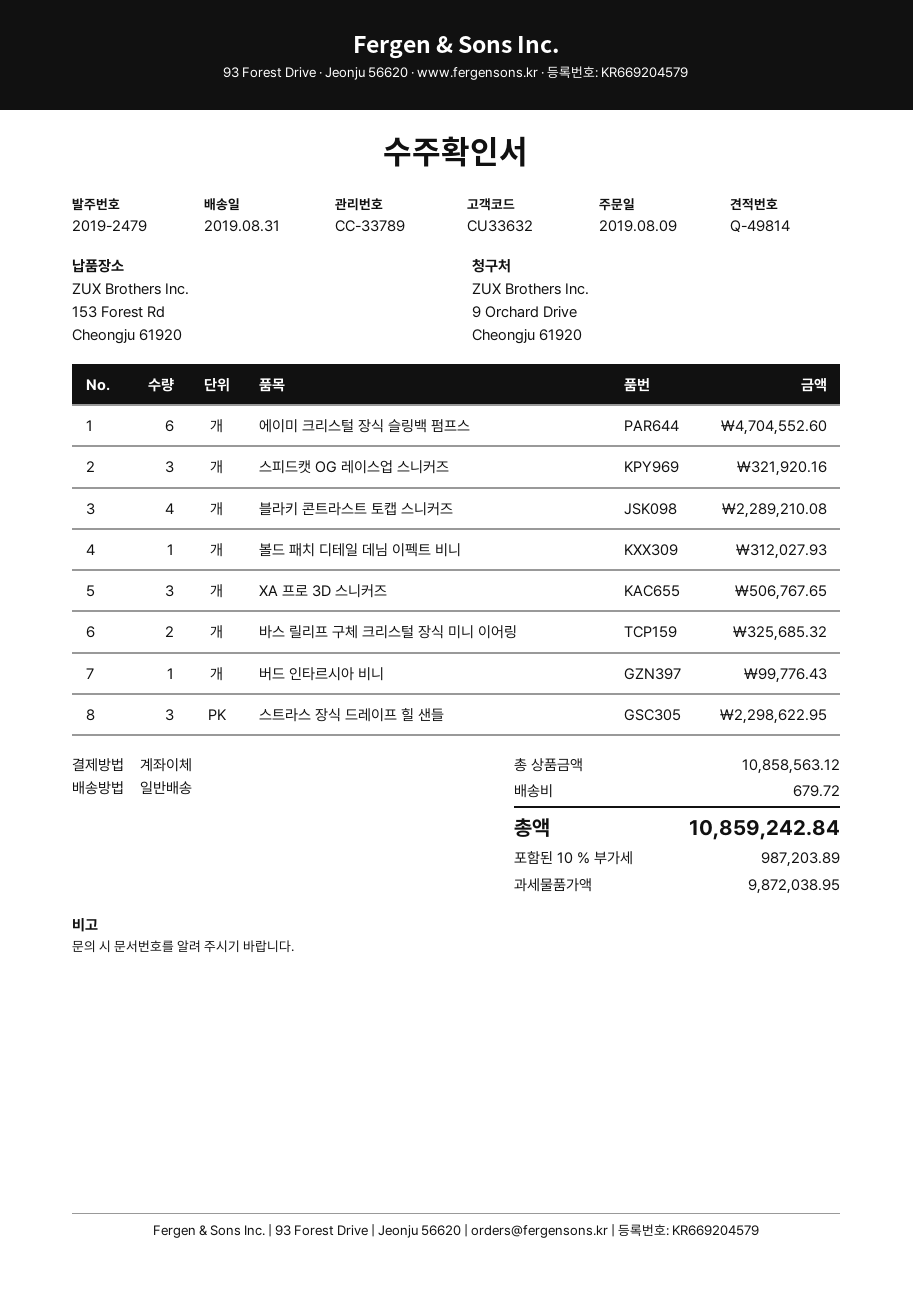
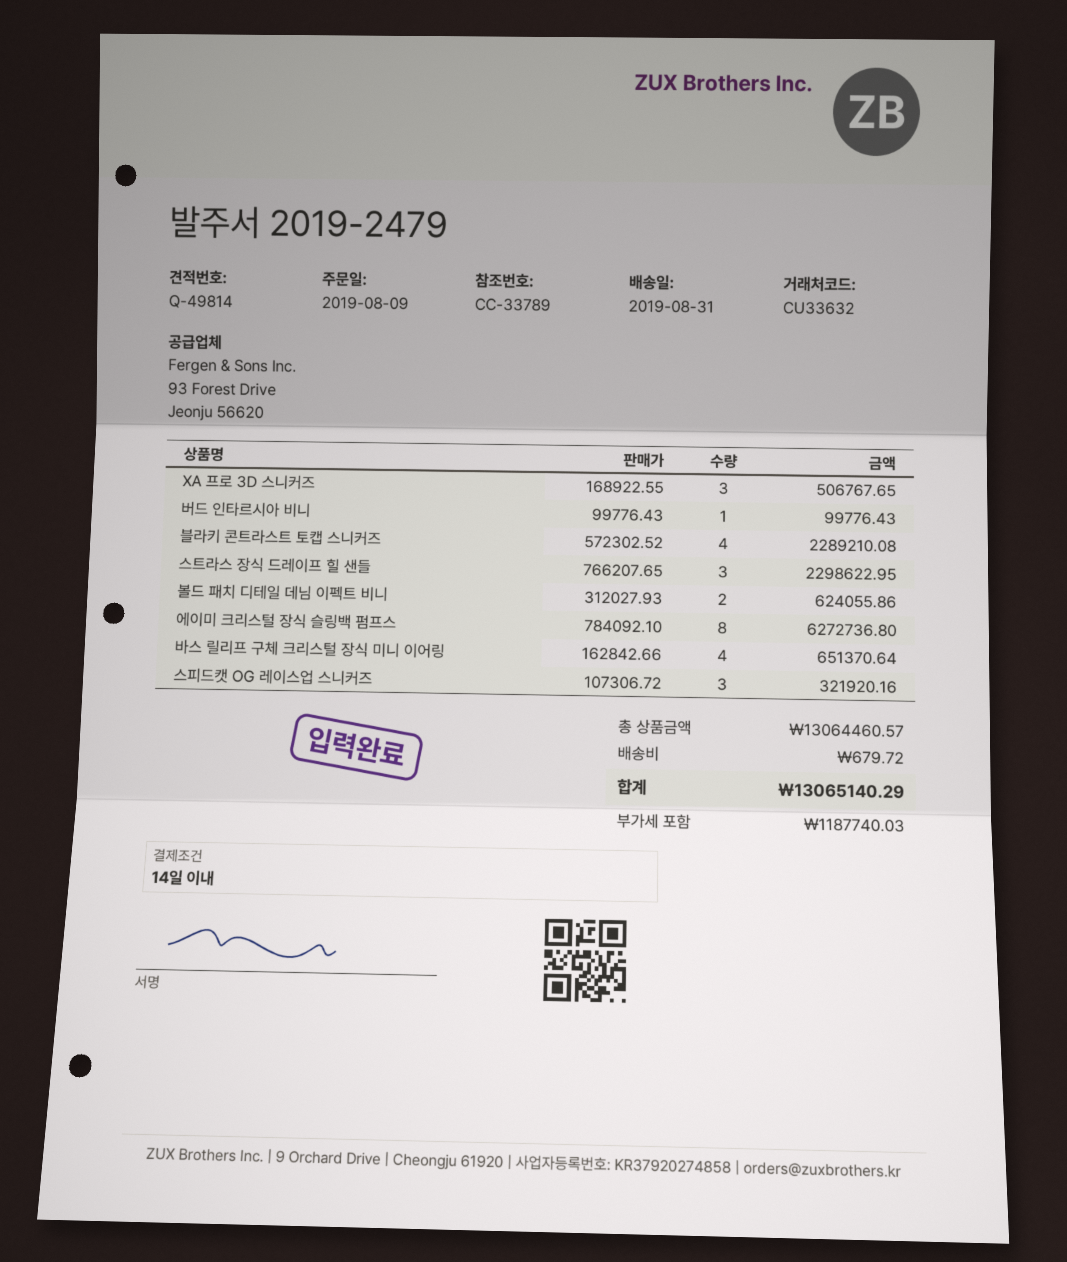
에이미 크리스털 장식 슬링백 펌프스: 6 for 4704552.60 -> 8 for 6272736.80
볼드 패치 디테일 데님 이펙트 비니: 1 for 312027.93 -> 2 for 624055.86
바스 릴리프 구체 크리스털 장식 미니 이어링: 2 for 325685.32 -> 4 for 651370.64
subtotal: 10858563.12 -> 13064460.57
tax: 987203.89 -> 1187740.03
total: 10859242.84 -> 13065140.29

